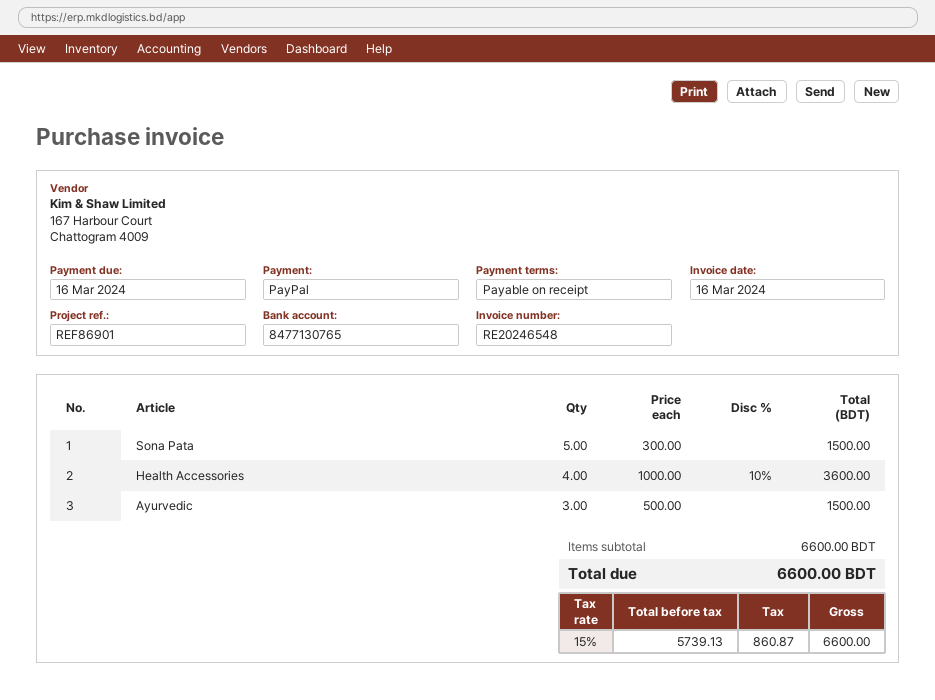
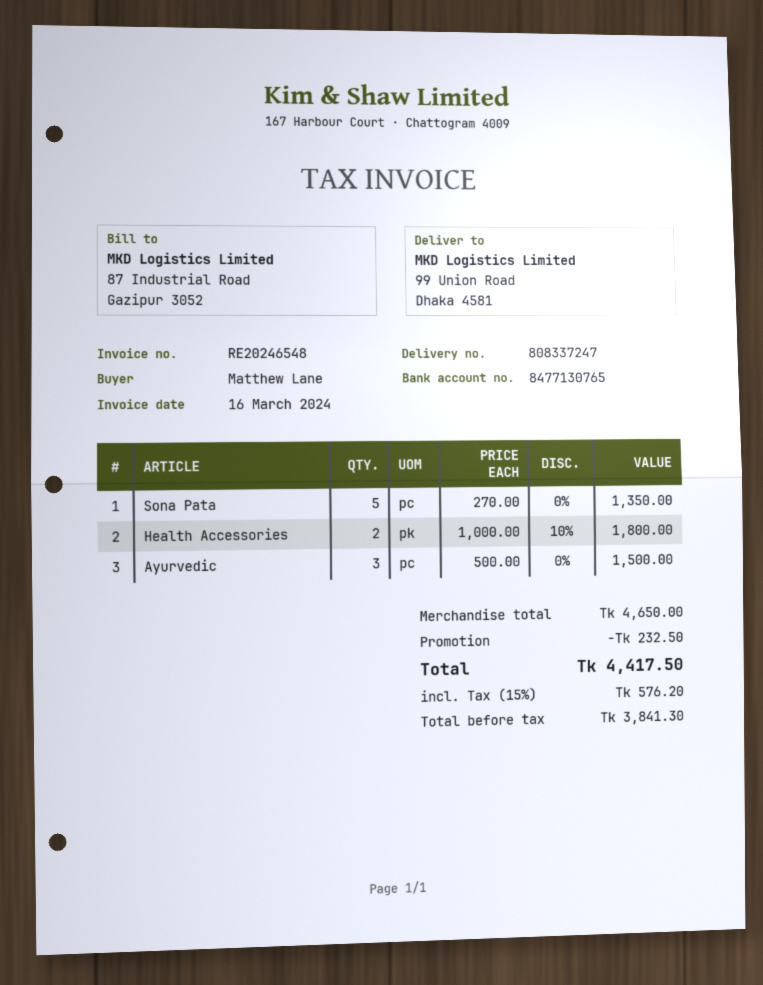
Sona Pata: 5 x 300.00 = 1500.00 -> 5 x 270.00 = 1350.00
Health Accessories: 4 x 1000.00 - 10% = 3600.00 -> 2 x 1000.00 - 10% = 1800.00
subtotal: 6600.00 -> 4650.00
discount: none -> 232.50
net: 5739.13 -> 3841.30
tax: 15% = 860.87 -> 15% = 576.20
total: 6600.00 -> 4417.50

